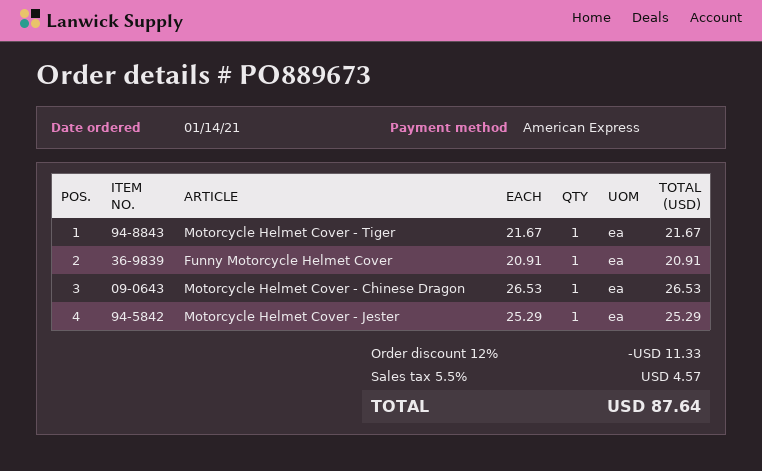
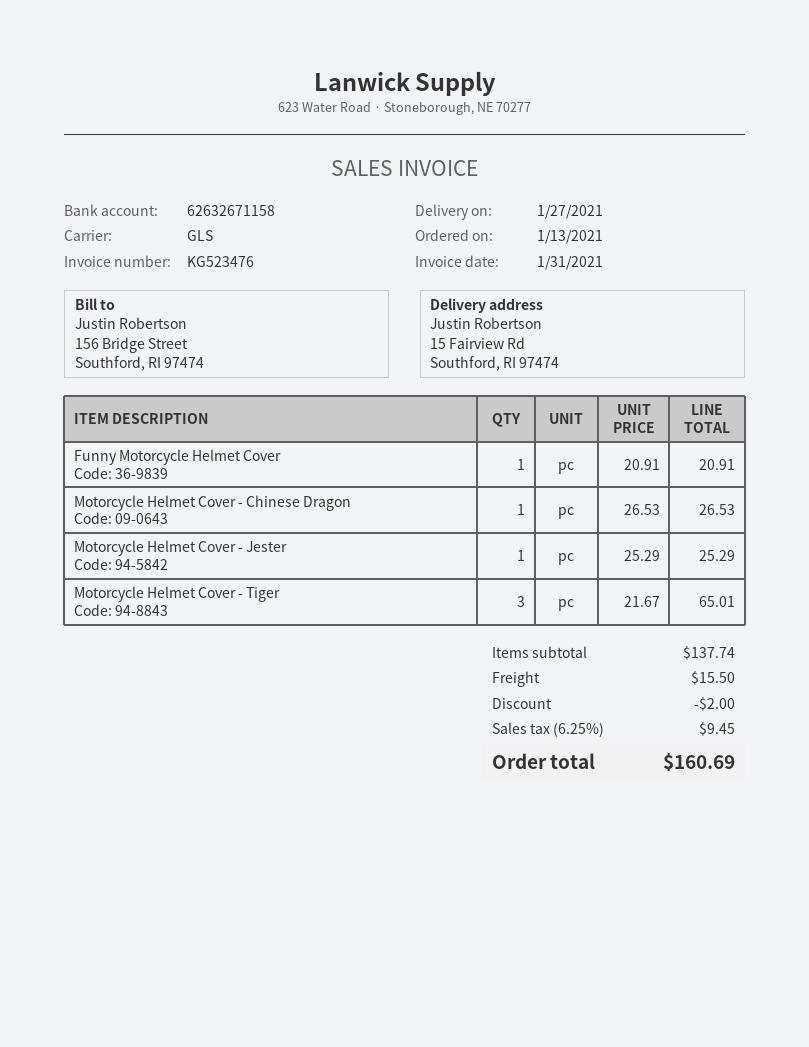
order date: 2021-01-14 -> 2021-01-13
Motorcycle Helmet Cover - Tiger: 1 x 21.67 = 21.67 -> 3 x 21.67 = 65.01
discount: 11.33 -> 2.00
shipping: none -> 15.50
tax: 5.5% = 4.57 -> 6.25% = 9.45
total: 87.64 -> 160.69

